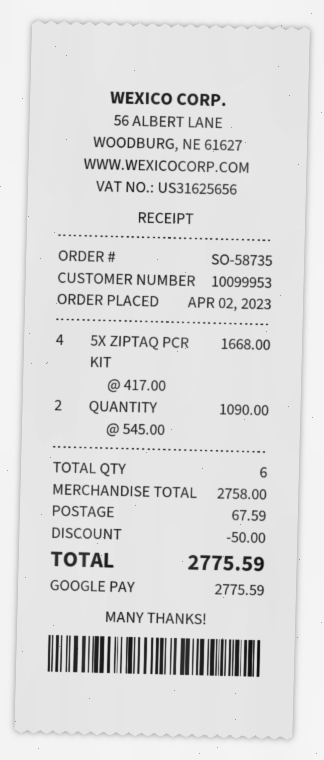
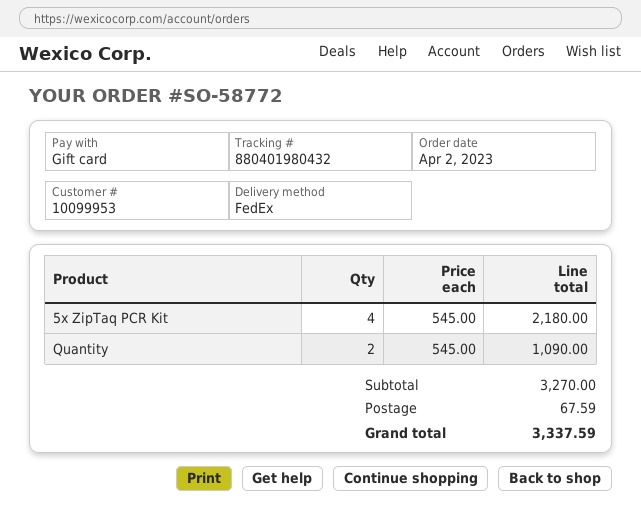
order number: SO-58735 -> SO-58772
payment method: Google Pay -> gift card
5X ZIPTAQ PCR KIT: 4 x 417.00 = 1668.00 -> 4 x 545.00 = 2180.00
subtotal: 2758.00 -> 3270.00
discount: 50.00 -> none
total: 2775.59 -> 3337.59

